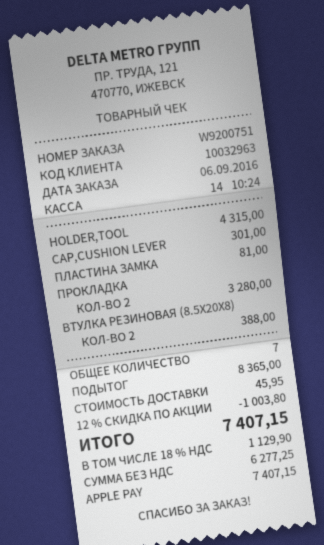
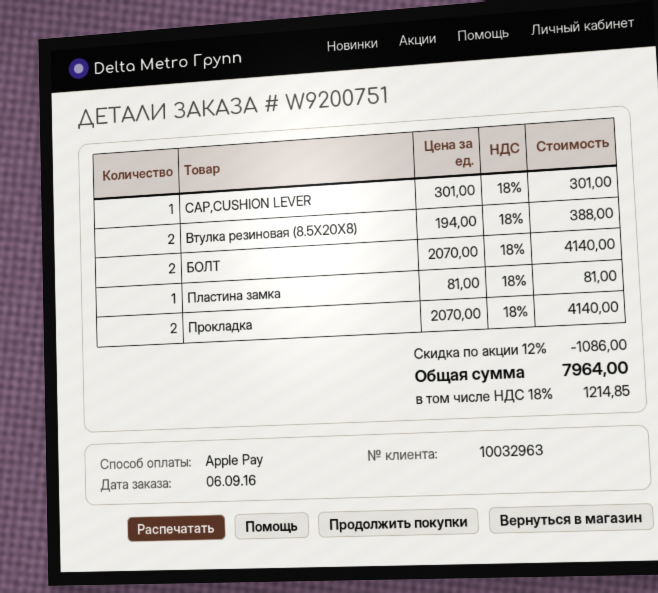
HOLDER,TOOL: 1 for 4315.00 -> none
ПРОКЛАДКА: 2 for 3280.00 -> 2 for 4140.00
БОЛТ: none -> 2 for 4140.00
discount: 12% = 1003.80 -> 12% = 1086.00
shipping: 45.95 -> none
tax: 18% = 1129.90 -> 18% = 1214.85
total: 7407.15 -> 7964.00

